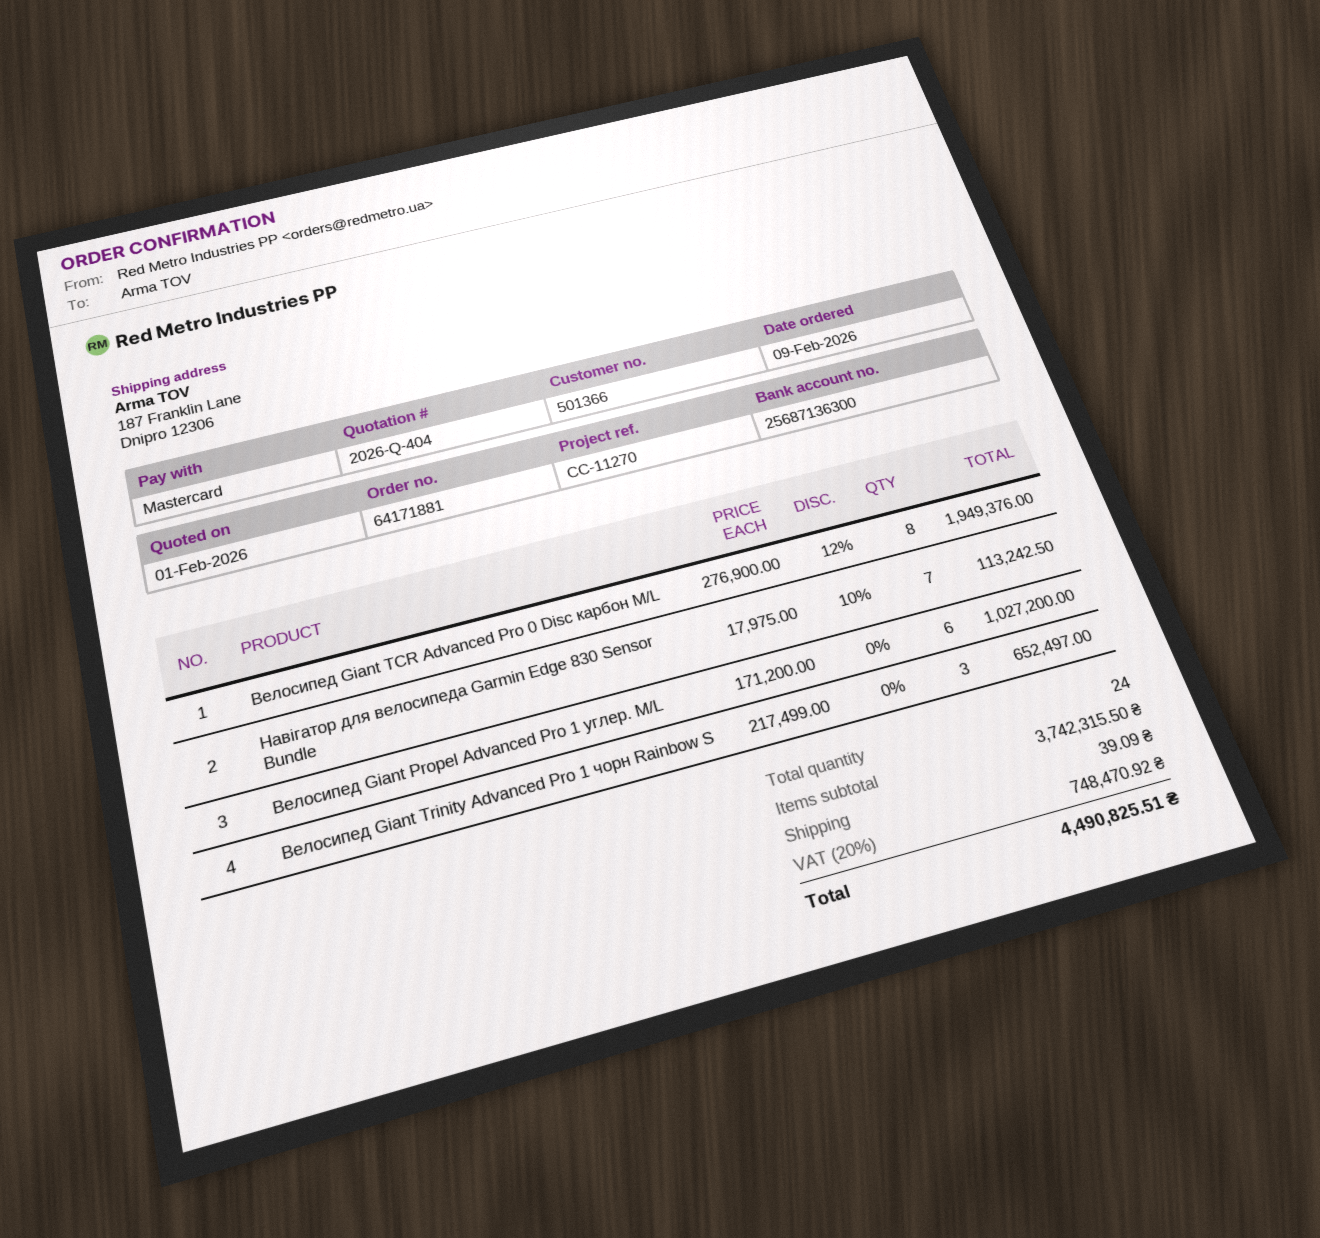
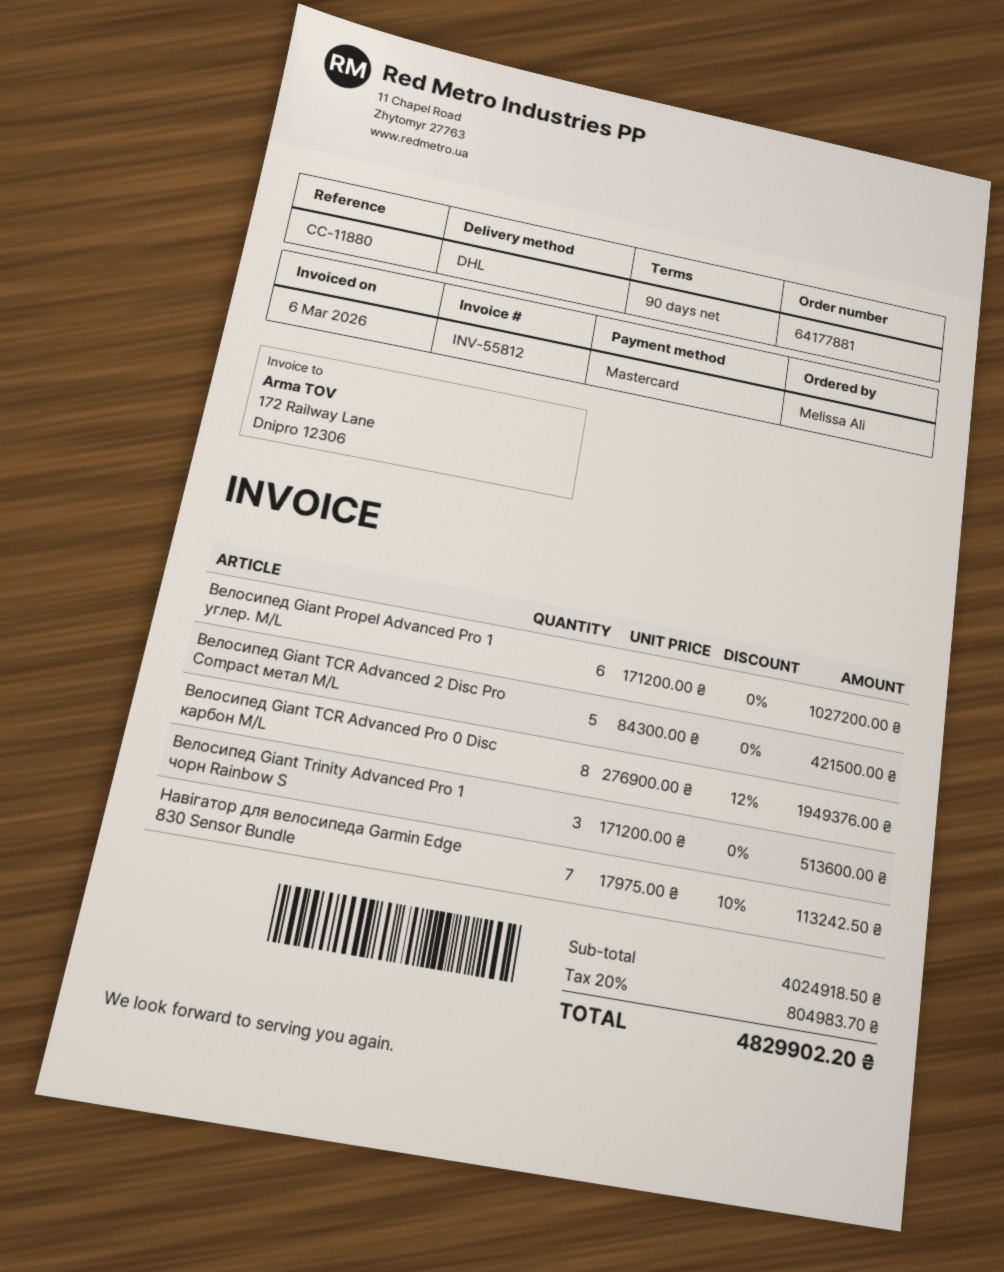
order number: 64171881 -> 64177881
reference: CC-11270 -> CC-11880
Велосипед Giant Trinity Advanced Pro 1 чорн Rainbow S: 3 x 217499.00 = 652497.00 -> 3 x 171200.00 = 513600.00
Велосипед Giant TCR Advanced 2 Disc Pro Compact метал M/L: none -> 5 x 84300.00 = 421500.00
subtotal: 3742315.50 -> 4024918.50
shipping: 39.09 -> none
tax: 20% = 748470.92 -> 20% = 804983.70
total: 4490825.51 -> 4829902.20

